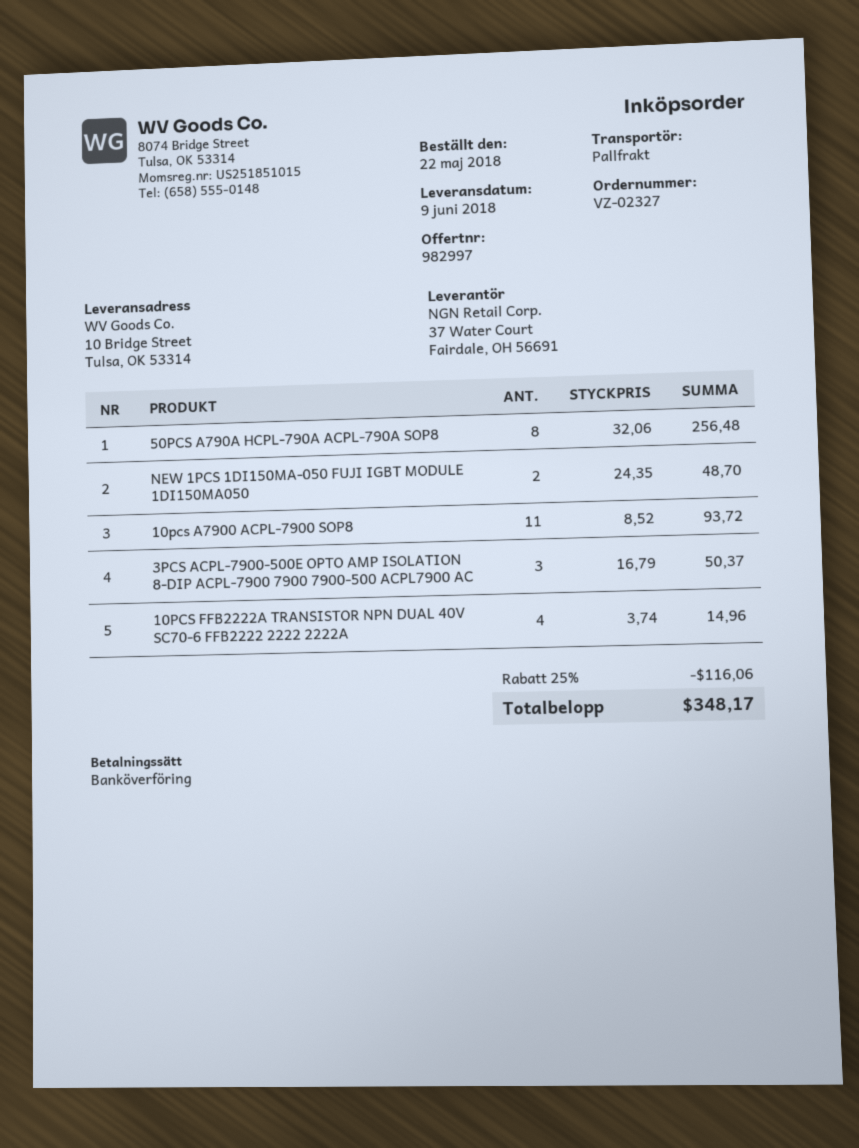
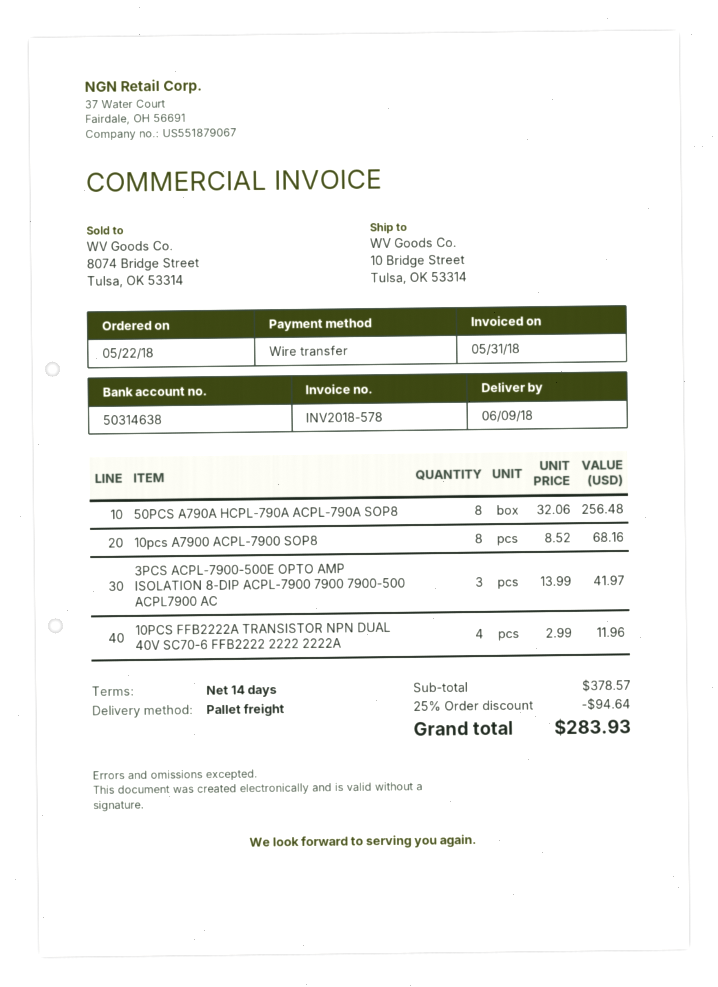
NEW 1PCS 1DI150MA-050 FUJI IGBT MODULE 1DI150MA050: 2 x 24.35 = 48.70 -> none
10pcs A7900 ACPL-7900 SOP8: 11 x 8.52 = 93.72 -> 8 x 8.52 = 68.16
3PCS ACPL-7900-500E OPTO AMP ISOLATION 8-DIP ACPL-7900 7900 7900-500 ACPL7900 AC: 3 x 16.79 = 50.37 -> 3 x 13.99 = 41.97
10PCS FFB2222A TRANSISTOR NPN DUAL 40V SC70-6 FFB2222 2222 2222A: 4 x 3.74 = 14.96 -> 4 x 2.99 = 11.96
discount: 25% = 116.06 -> 25% = 94.64
total: 348.17 -> 283.93

